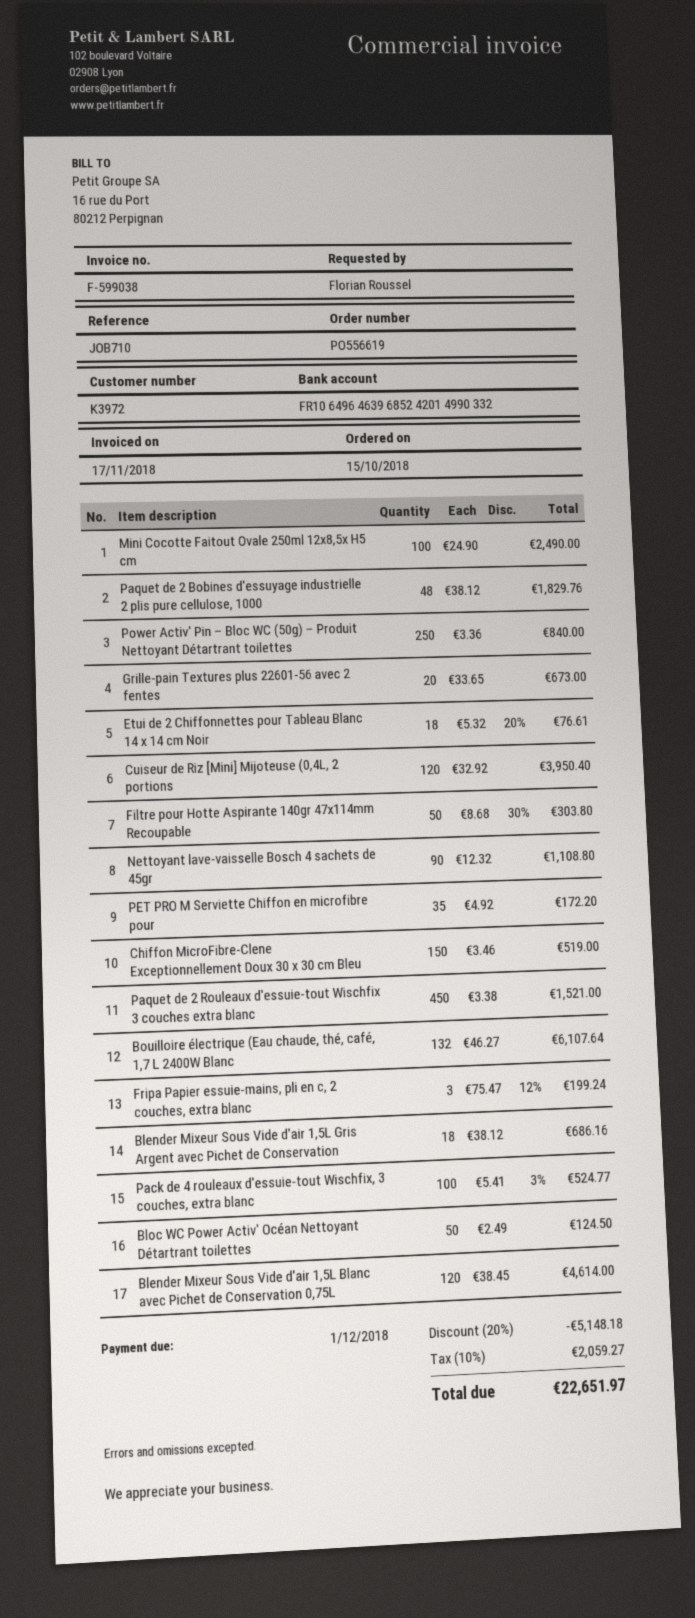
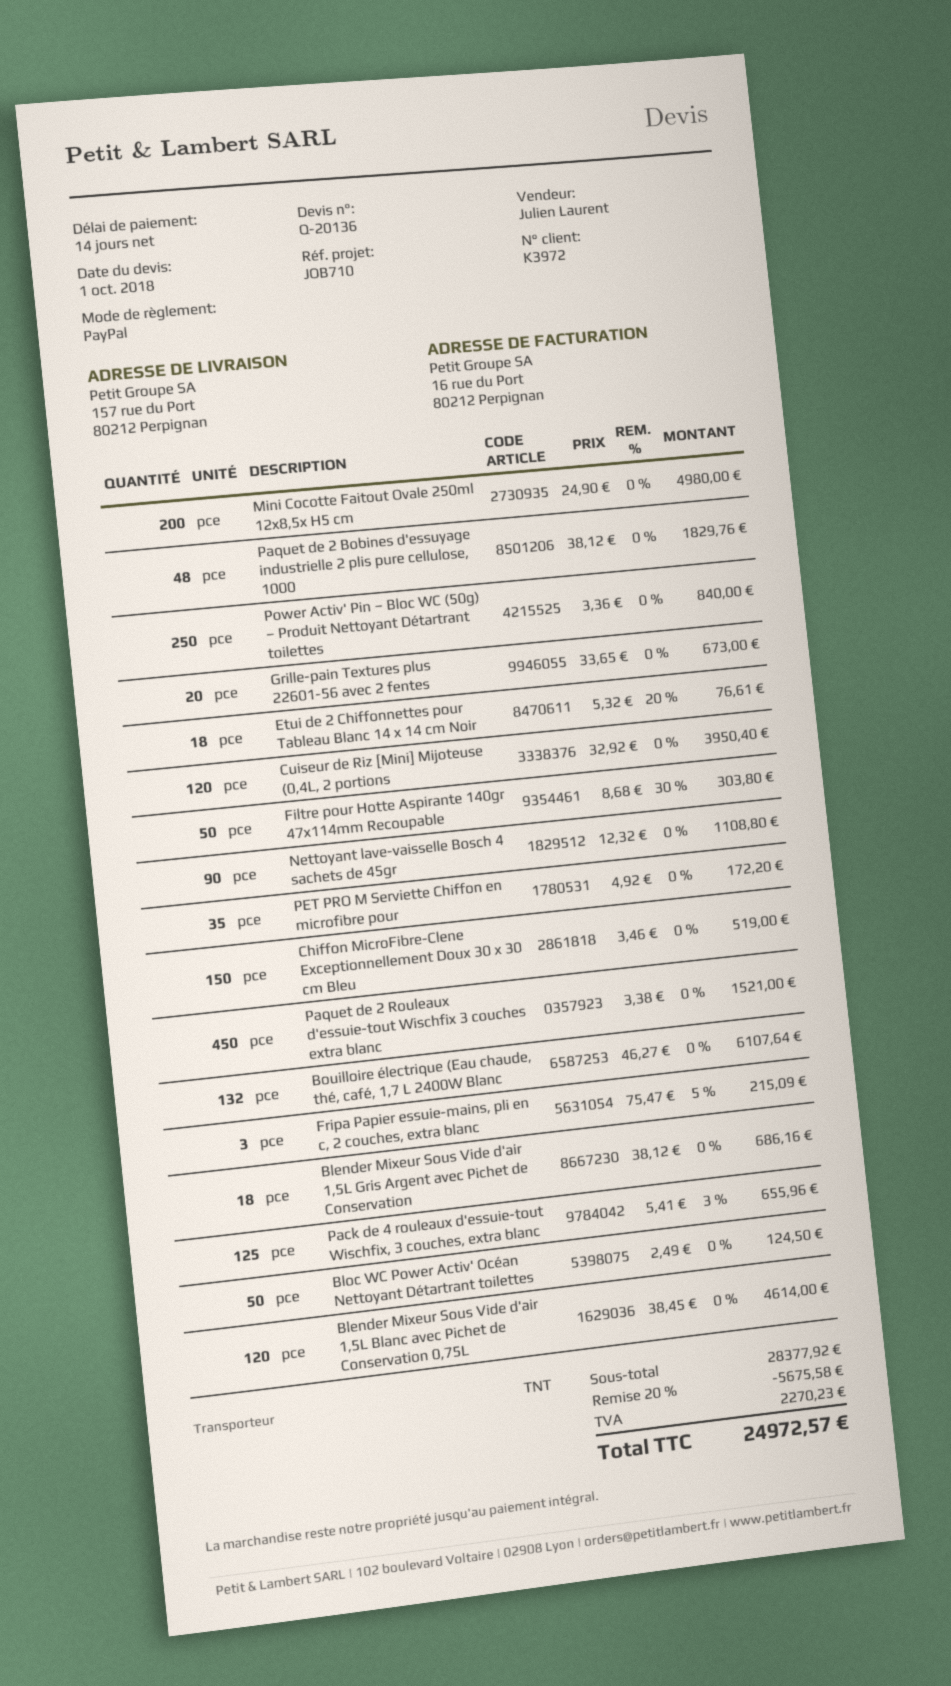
Mini Cocotte Faitout Ovale 250ml 12x8,5x H5 cm: 100 x 24.90 = 2490.00 -> 200 x 24.90 = 4980.00
Fripa Papier essuie-mains, pli en c, 2 couches, extra blanc: 3 x 75.47 - 12% = 199.24 -> 3 x 75.47 - 5% = 215.09
Pack de 4 rouleaux d'essuie-tout Wischfix, 3 couches, extra blanc: 100 x 5.41 - 3% = 524.77 -> 125 x 5.41 - 3% = 655.96
discount: 20% = 5148.18 -> 20% = 5675.58
tax: 2059.27 -> 2270.23
total: 22651.97 -> 24972.57

